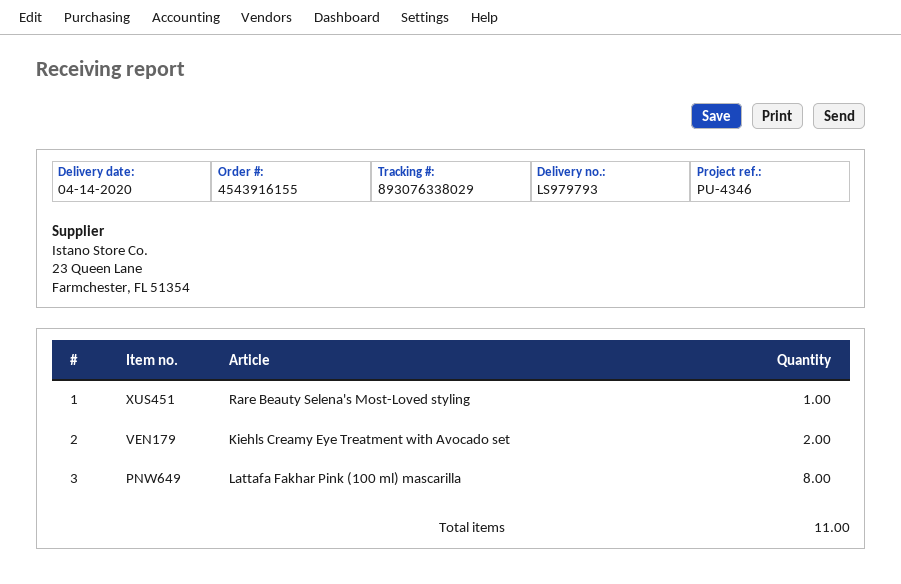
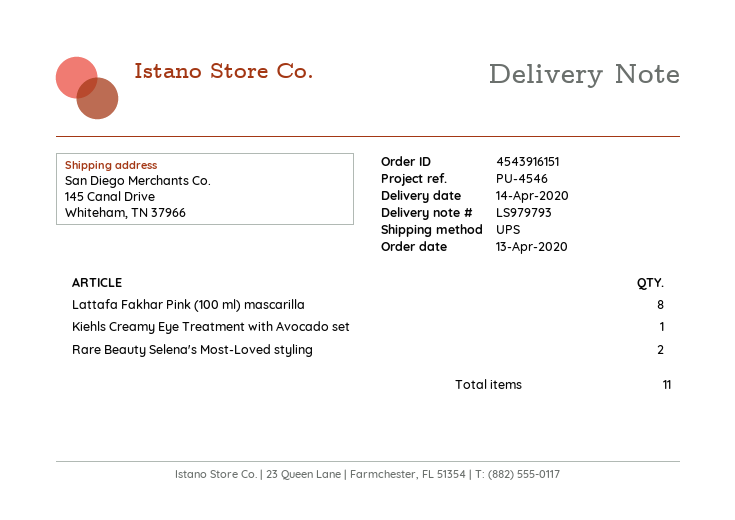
order number: 4543916155 -> 4543916151
reference: PU-4346 -> PU-4546
Rare Beauty Selena's Most-Loved styling: 1 -> 2
Kiehls Creamy Eye Treatment with Avocado set: 2 -> 1

